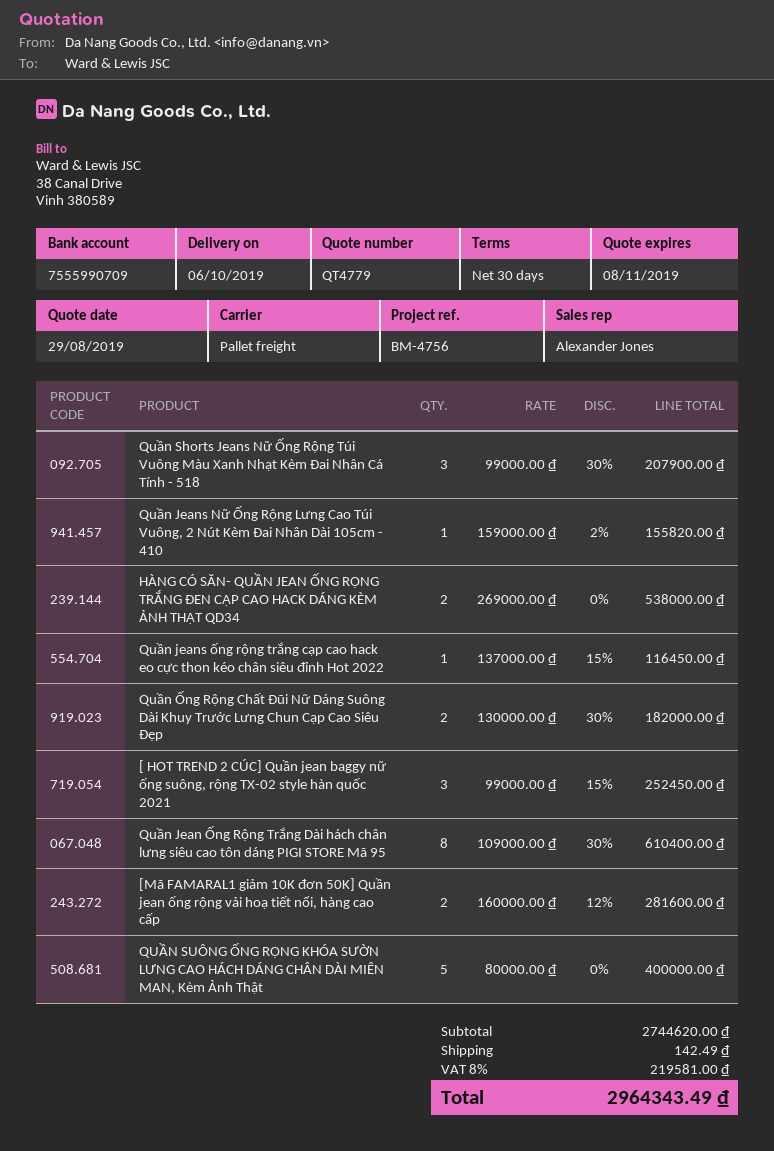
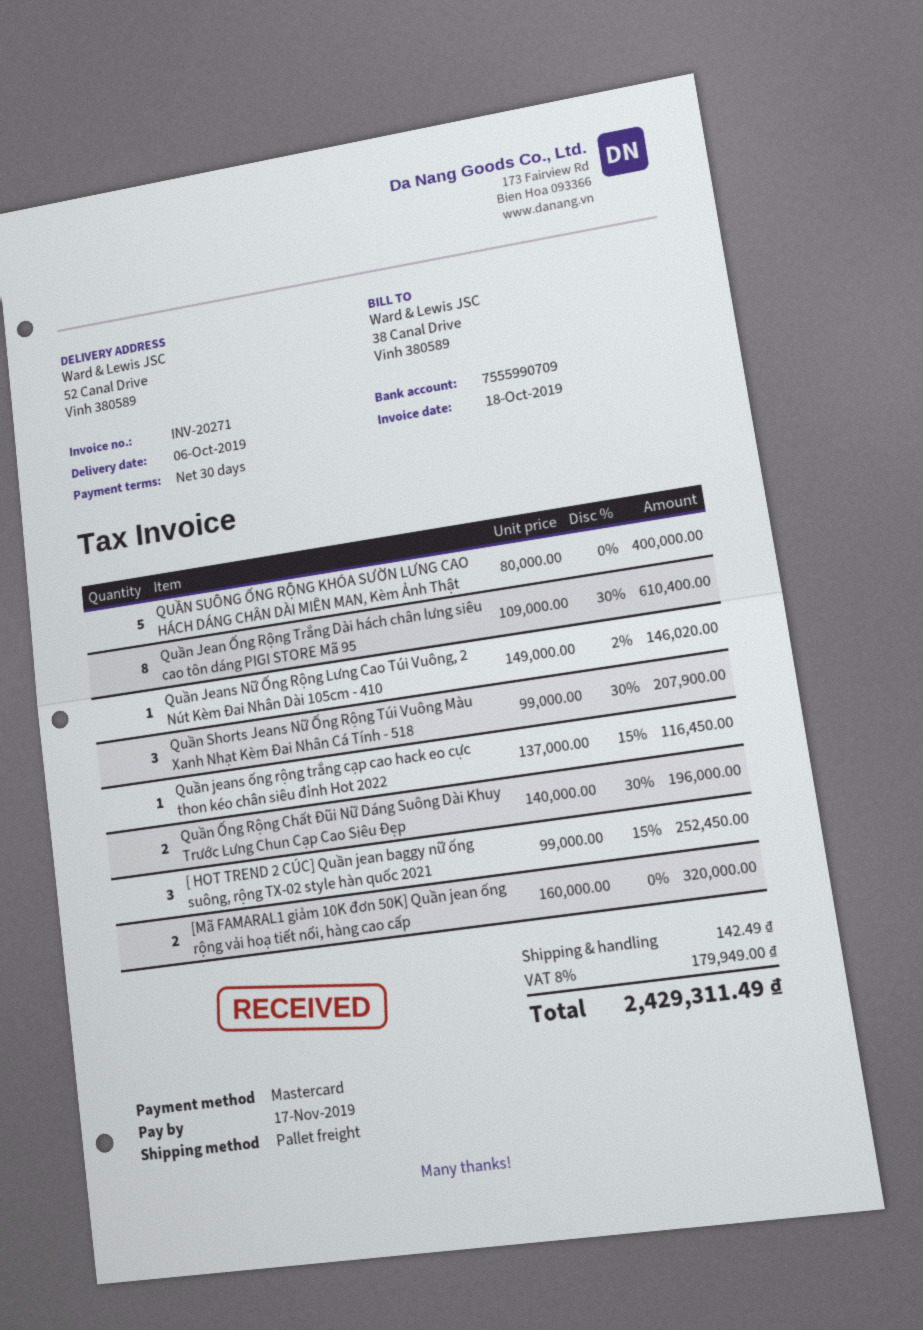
Quần Jeans Nữ Ống Rộng Lưng Cao Túi Vuông, 2 Nút Kèm Đai Nhân Dài 105cm - 410: 1 x 159000.00 - 2% = 155820.00 -> 1 x 149000.00 - 2% = 146020.00
HÀNG CÓ SĂN- QUẦN JEAN ỐNG RỘNG TRẮNG ĐEN CẠP CAO HACK DÁNG KÈM ẢNH THẬT QD34: 2 x 269000.00 = 538000.00 -> none
Quần Ống Rộng Chất Đũi Nữ Dáng Suông Dài Khuy Trước Lưng Chun Cạp Cao Siêu Đẹp: 2 x 130000.00 - 30% = 182000.00 -> 2 x 140000.00 - 30% = 196000.00
[Mã FAMARAL1 giảm 10K đơn 50K] Quần jean ống rộng vải hoạ tiết nổi, hàng cao cấp: 2 x 160000.00 - 12% = 281600.00 -> 2 x 160000.00 = 320000.00
tax: 8% = 219581.00 -> 8% = 179949.00
total: 2964343.49 -> 2429311.49

